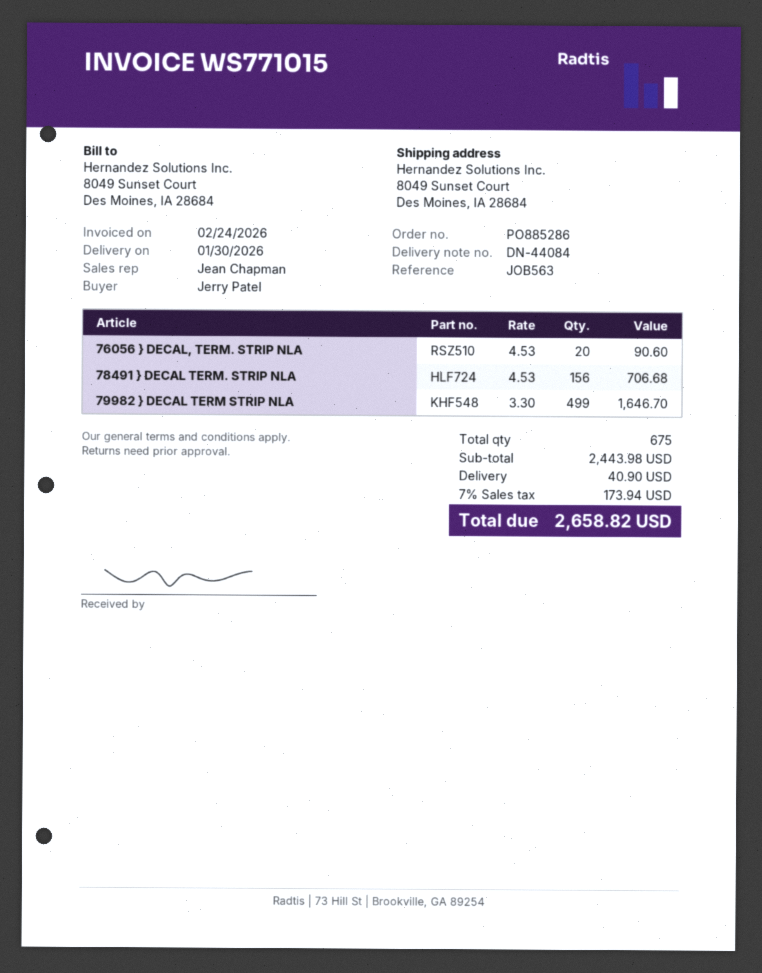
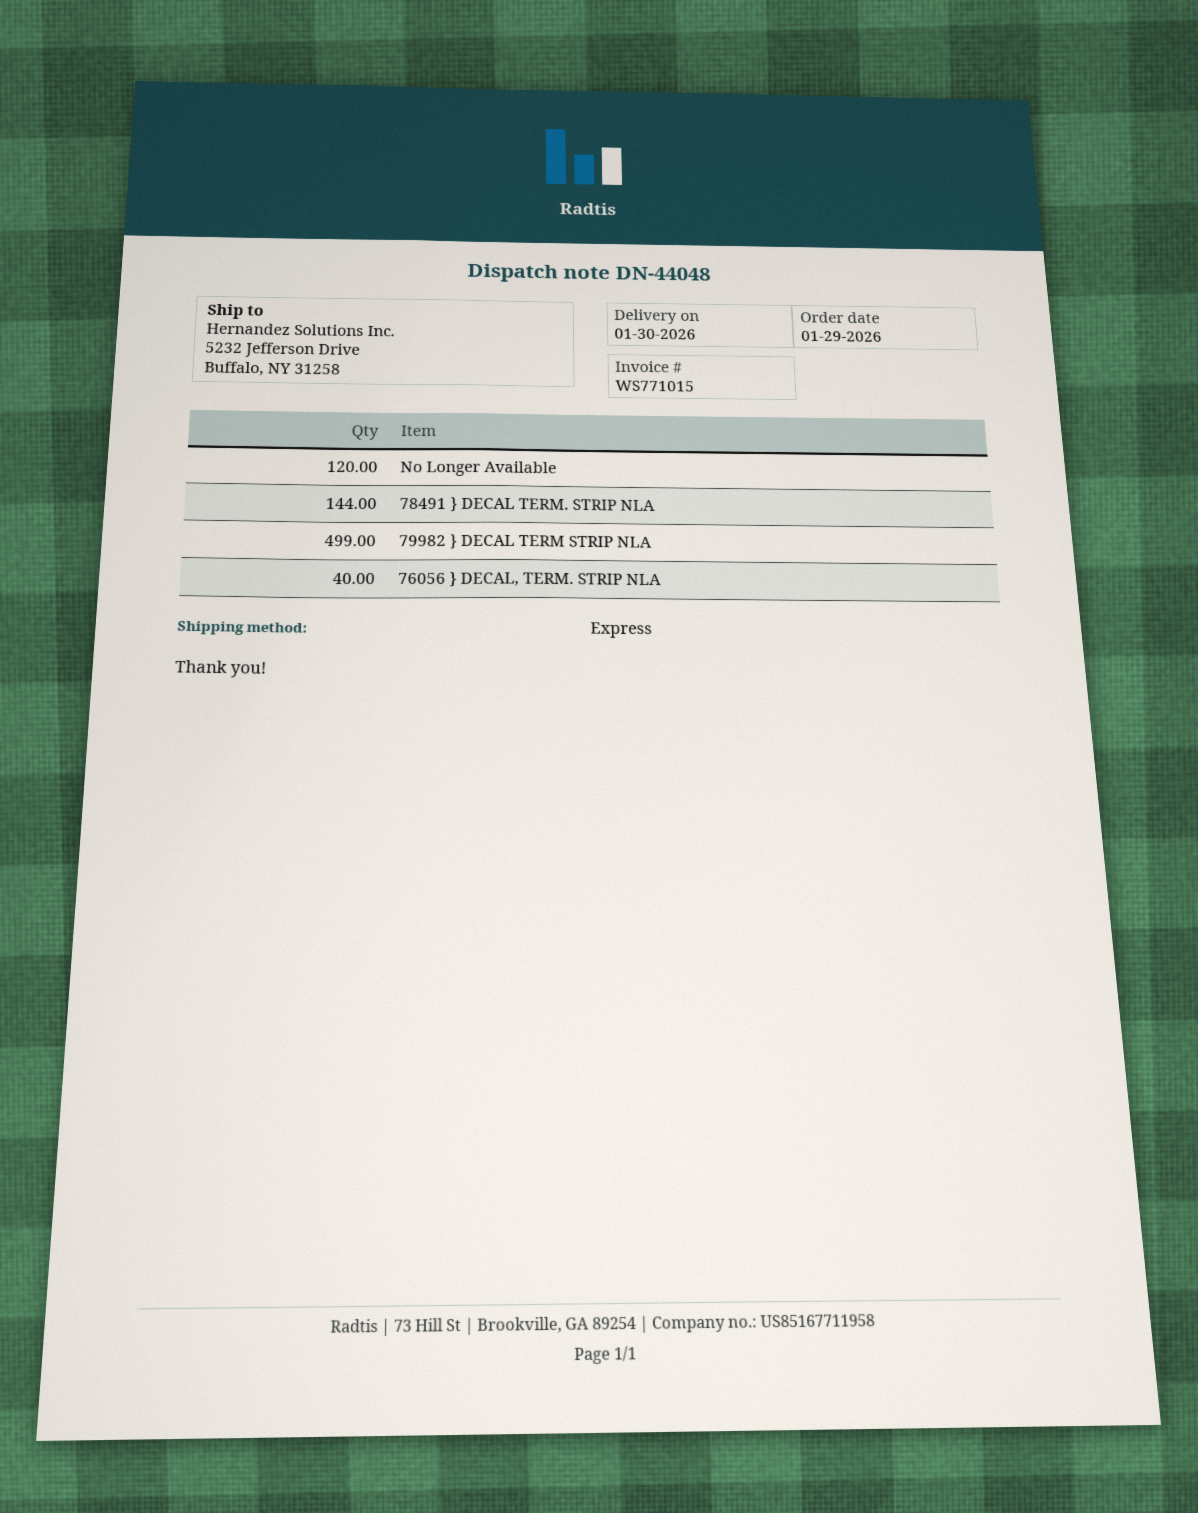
delivery note number: DN-44084 -> DN-44048
ship to: 8049 Sunset Court, Des Moines, IA 28684 -> 5232 Jefferson Drive, Buffalo, NY 31258
76056 } DECAL, TERM. STRIP NLA: 20 -> 40
78491 } DECAL TERM. STRIP NLA: 156 -> 144
No Longer Available: none -> 120

